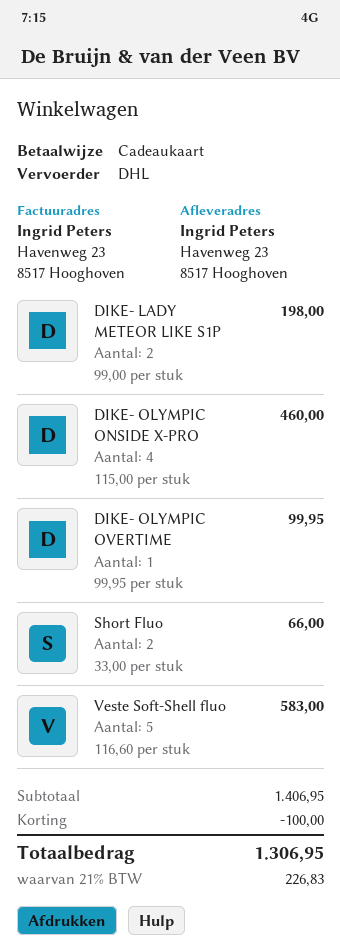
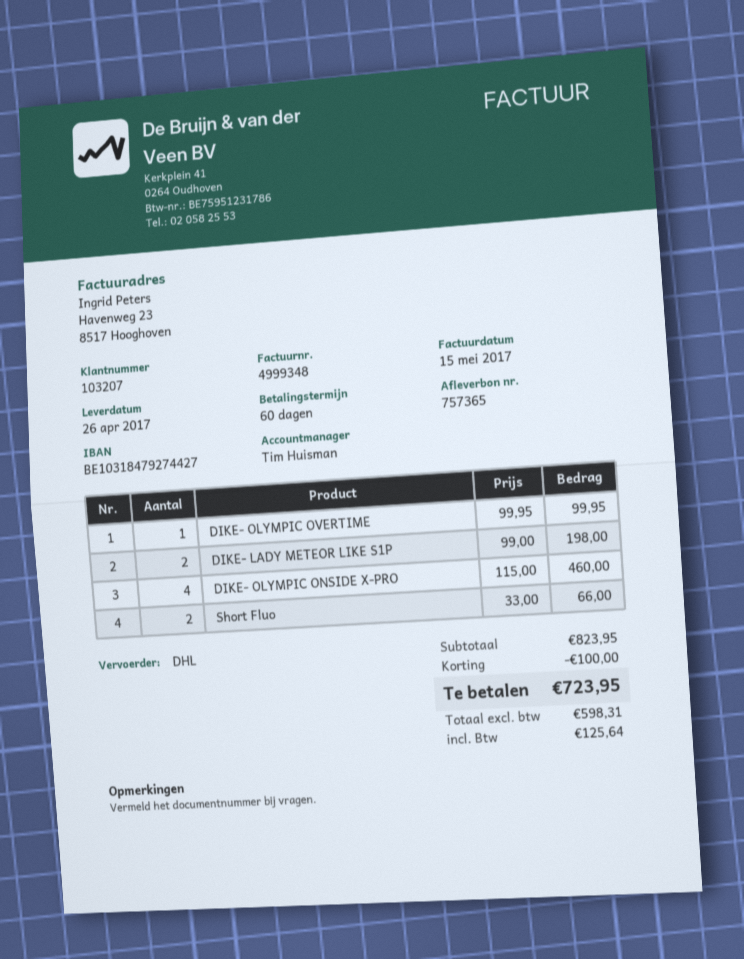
Veste Soft-Shell fluo: 5 x 116.60 = 583.00 -> none
subtotal: 1406.95 -> 823.95
tax: 226.83 -> 125.64
total: 1306.95 -> 723.95

